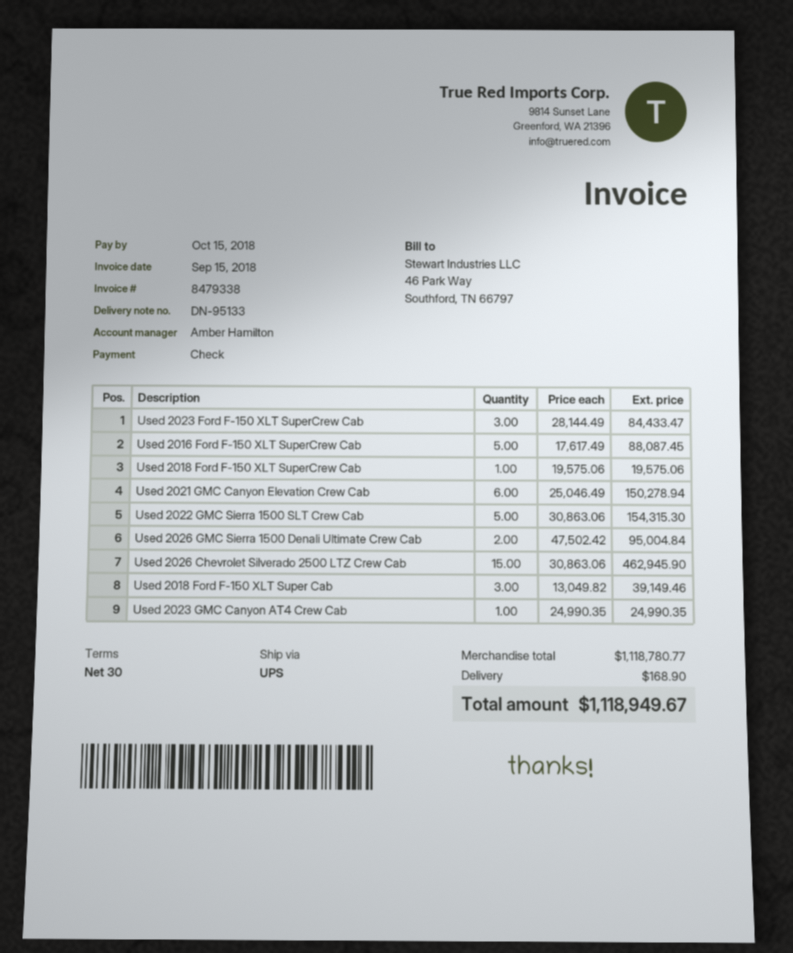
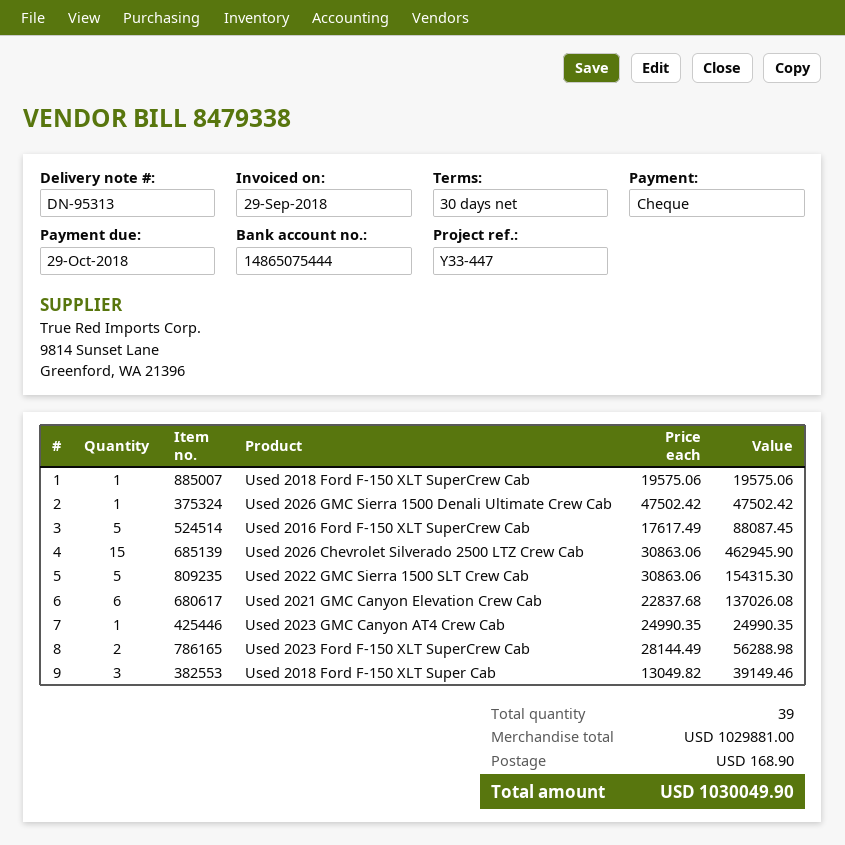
delivery note number: DN-95133 -> DN-95313
invoice date: 2018-09-15 -> 2018-09-29
due date: 2018-10-15 -> 2018-10-29
Used 2023 Ford F-150 XLT SuperCrew Cab: 3 x 28144.49 = 84433.47 -> 2 x 28144.49 = 56288.98
Used 2021 GMC Canyon Elevation Crew Cab: 6 x 25046.49 = 150278.94 -> 6 x 22837.68 = 137026.08
Used 2026 GMC Sierra 1500 Denali Ultimate Crew Cab: 2 x 47502.42 = 95004.84 -> 1 x 47502.42 = 47502.42
subtotal: 1118780.77 -> 1029881.00
total: 1118949.67 -> 1030049.90

